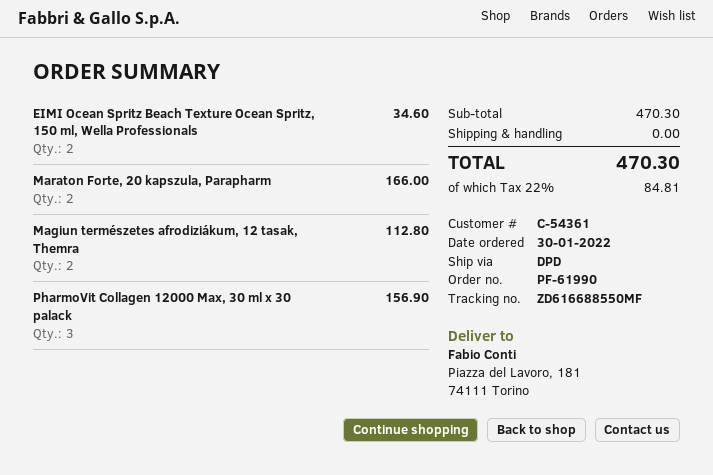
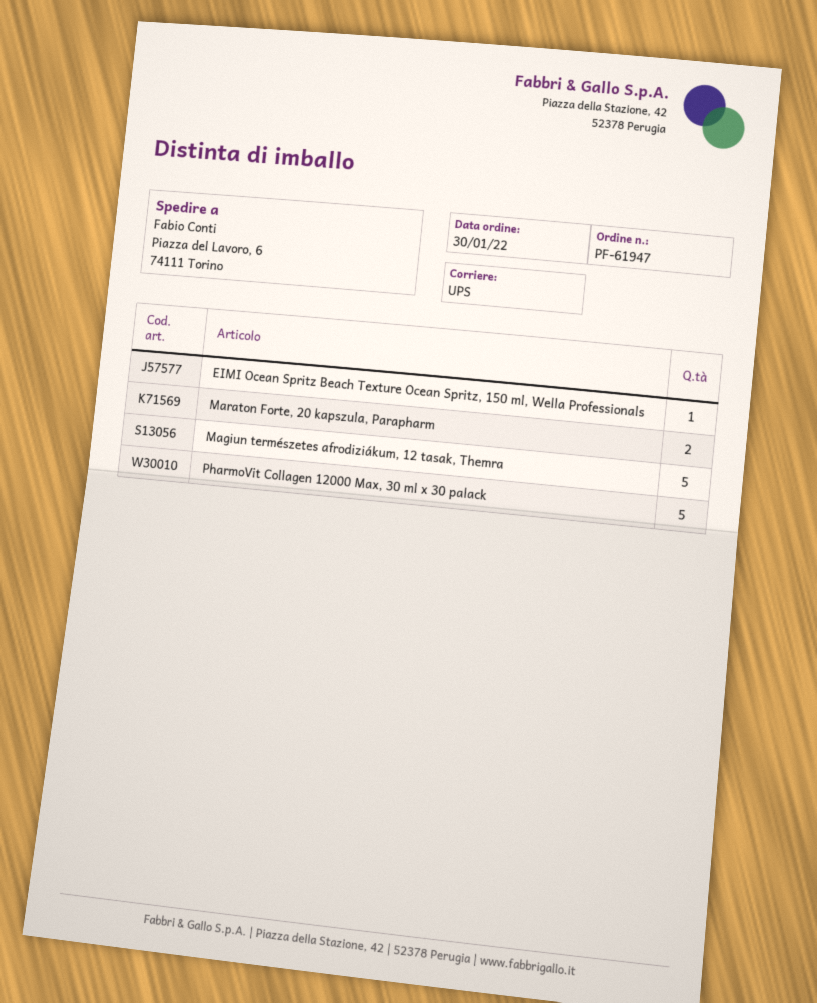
order number: PF-61990 -> PF-61947
shipping method: DPD -> UPS
ship to: Piazza del Lavoro, 181, 74111 Torino -> Piazza del Lavoro, 6, 74111 Torino
EIMI Ocean Spritz Beach Texture Ocean Spritz, 150 ml, Wella Professionals: 2 -> 1
Magiun természetes afrodiziákum, 12 tasak, Themra: 2 -> 5
PharmoVit Collagen 12000 Max, 30 ml x 30 palack: 3 -> 5

